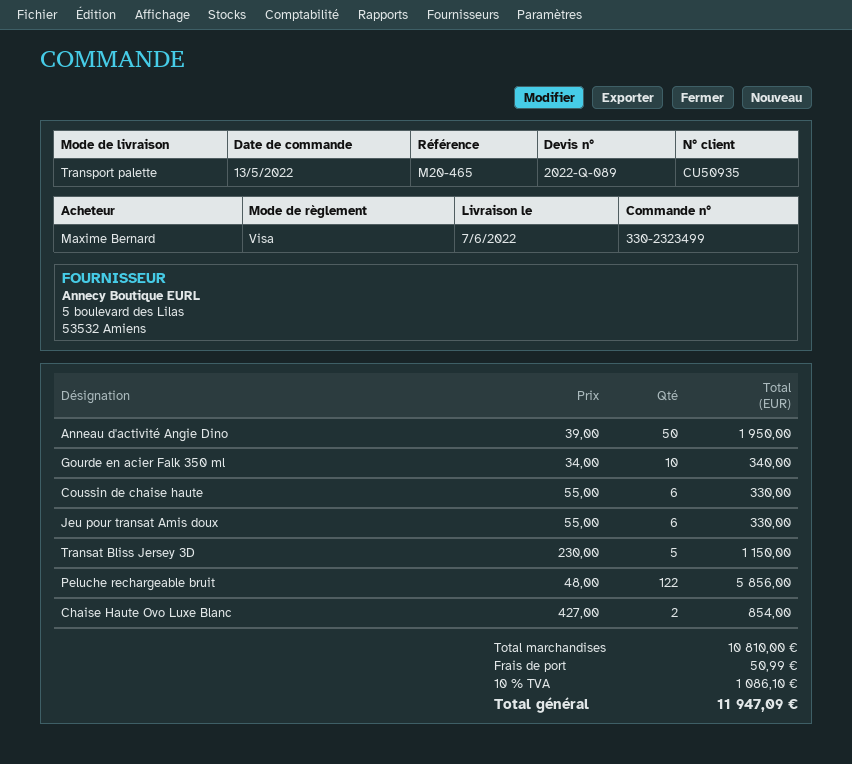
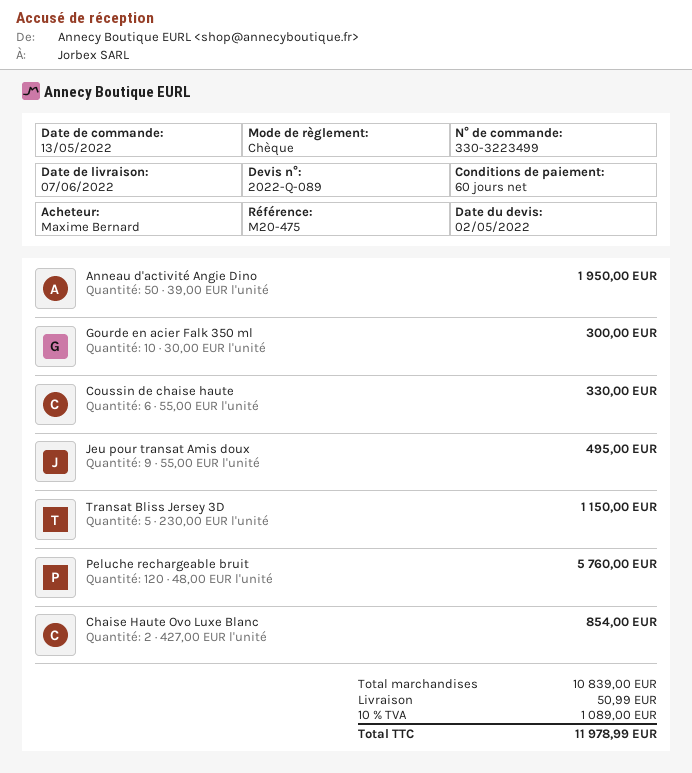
order number: 330-2323499 -> 330-3223499
reference: M20-465 -> M20-475
payment method: Visa -> cheque
Gourde en acier Falk 350 ml: 10 x 34.00 = 340.00 -> 10 x 30.00 = 300.00
Jeu pour transat Amis doux: 6 x 55.00 = 330.00 -> 9 x 55.00 = 495.00
Peluche rechargeable bruit: 122 x 48.00 = 5856.00 -> 120 x 48.00 = 5760.00
subtotal: 10810.00 -> 10839.00
tax: 10% = 1086.10 -> 10% = 1089.00
total: 11947.09 -> 11978.99

